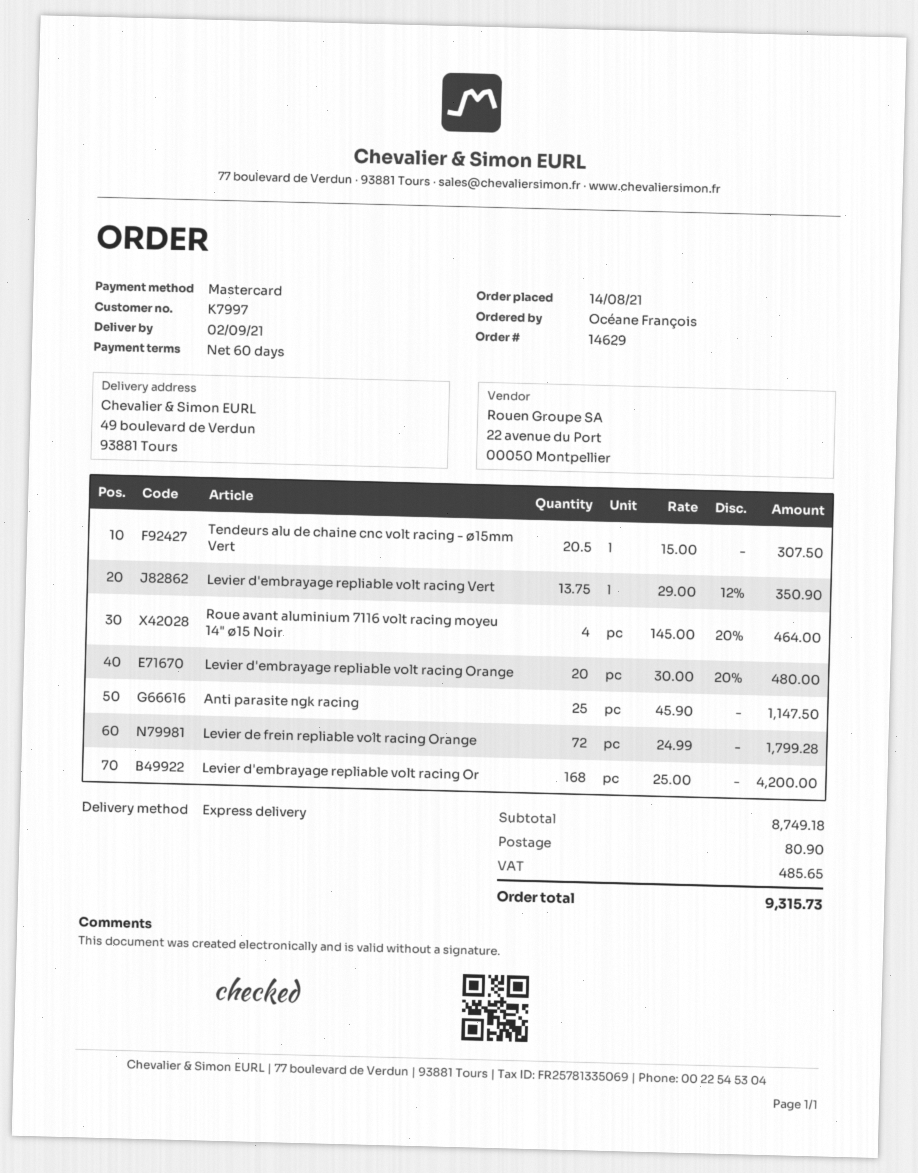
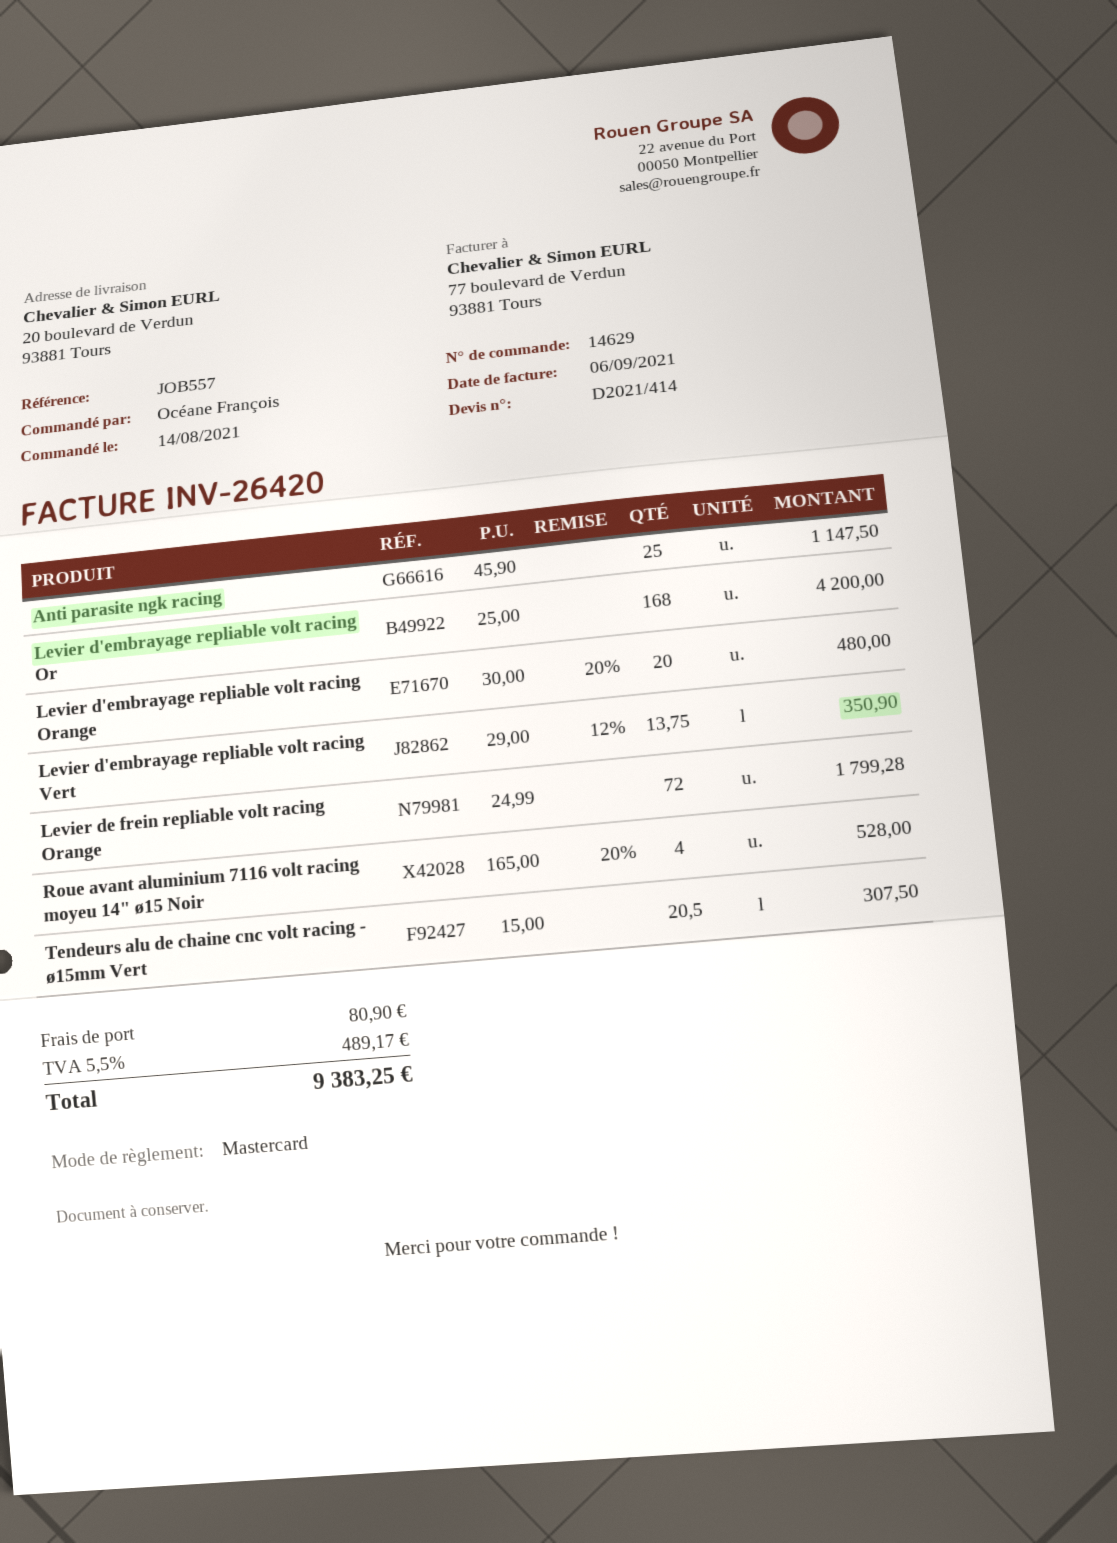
ship to: 49 boulevard de Verdun, 93881 Tours -> 20 boulevard de Verdun, 93881 Tours
Roue avant aluminium 7116 volt racing moyeu 14" ø15 Noir: 4 x 145.00 - 20% = 464.00 -> 4 x 165.00 - 20% = 528.00
tax: 485.65 -> 489.17
total: 9315.73 -> 9383.25

